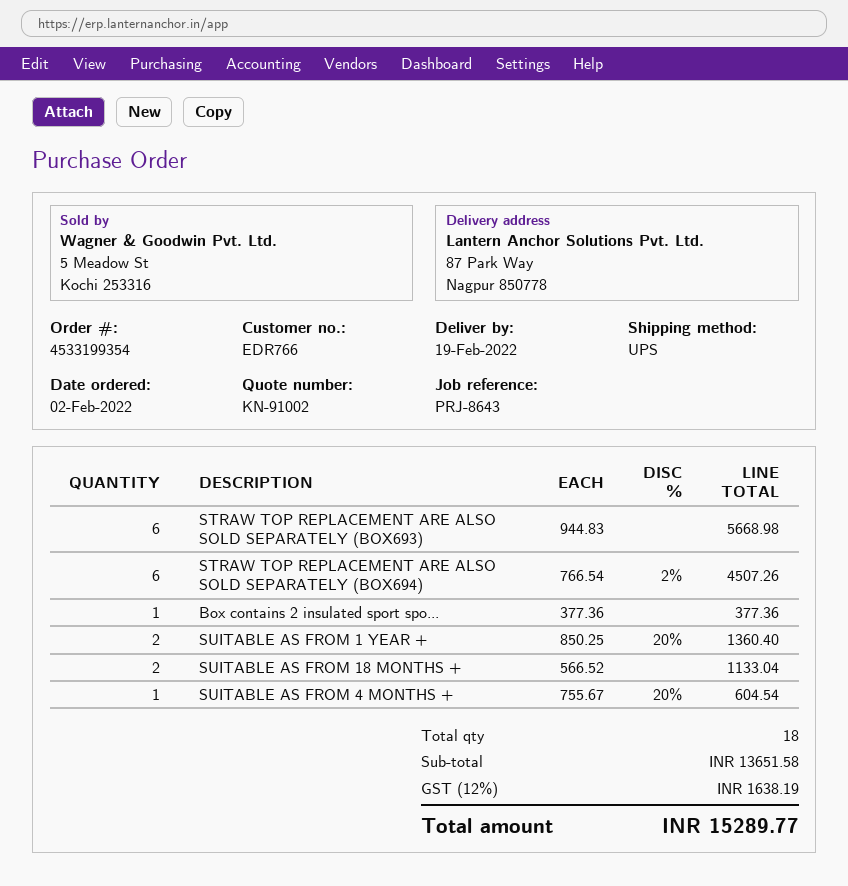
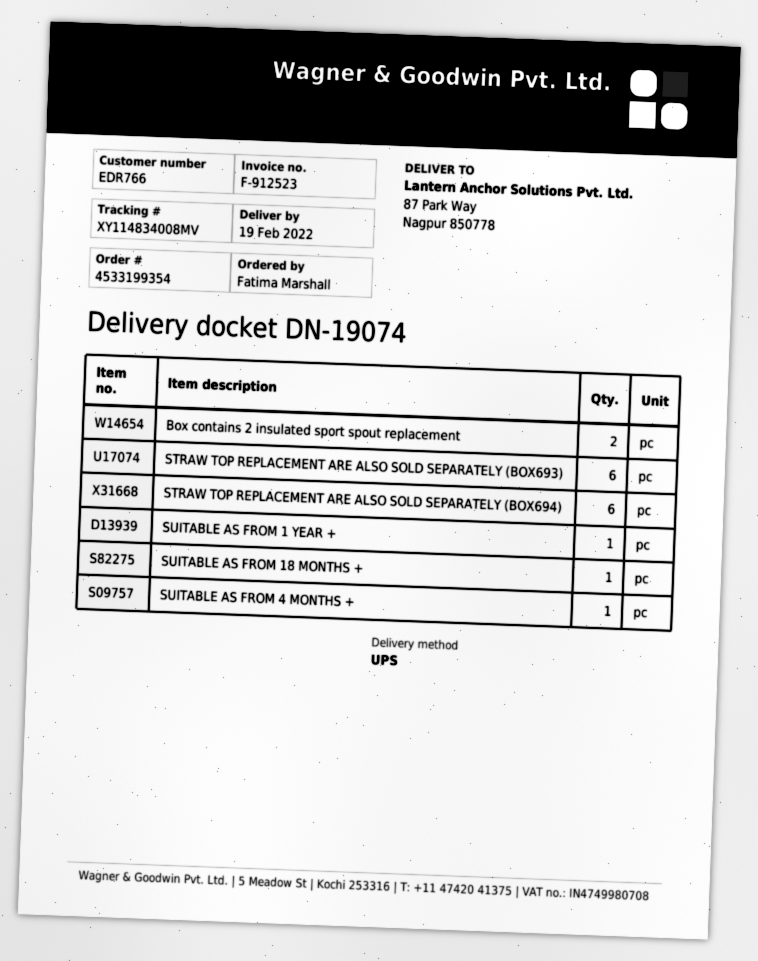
Box contains 2 insulated sport spo...: 1 -> 2
SUITABLE AS FROM 1 YEAR +: 2 -> 1
SUITABLE AS FROM 18 MONTHS +: 2 -> 1

